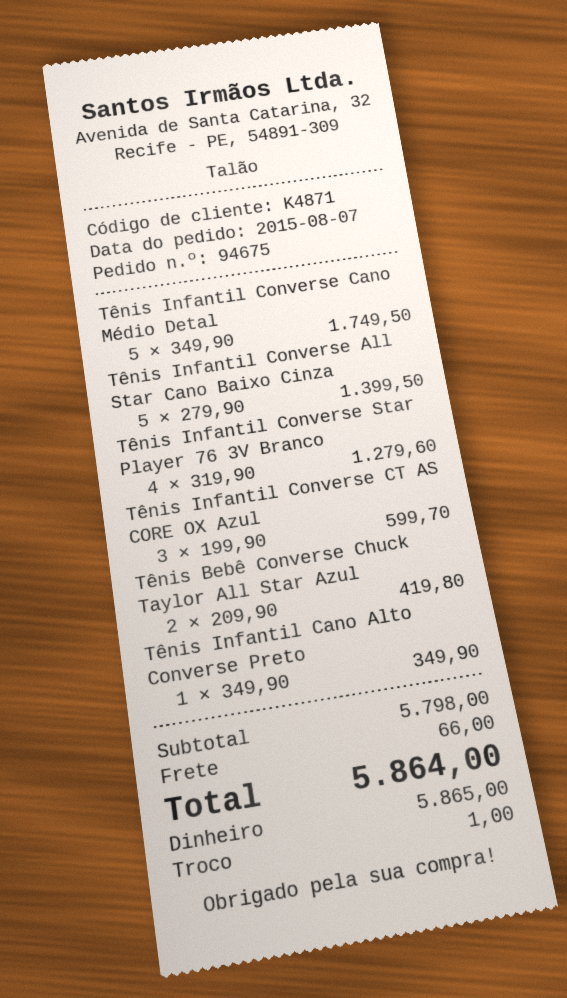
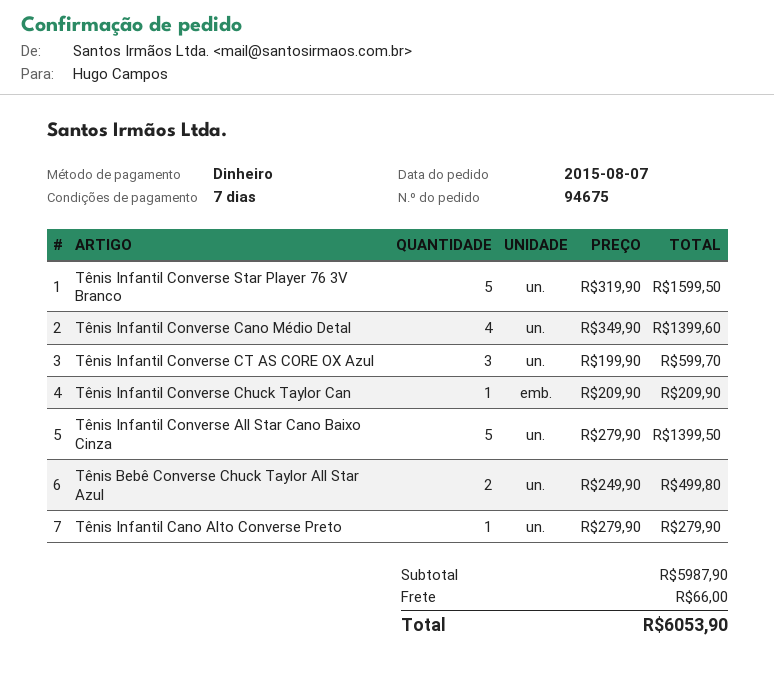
Tênis Infantil Converse Cano Médio Detal: 5 x 349.90 = 1749.50 -> 4 x 349.90 = 1399.60
Tênis Infantil Converse Star Player 76 3V Branco: 4 x 319.90 = 1279.60 -> 5 x 319.90 = 1599.50
Tênis Bebê Converse Chuck Taylor All Star Azul: 2 x 209.90 = 419.80 -> 2 x 249.90 = 499.80
Tênis Infantil Cano Alto Converse Preto: 1 x 349.90 = 349.90 -> 1 x 279.90 = 279.90
Tênis Infantil Converse Chuck Taylor Can: none -> 1 x 209.90 = 209.90
subtotal: 5798.00 -> 5987.90
total: 5864.00 -> 6053.90

